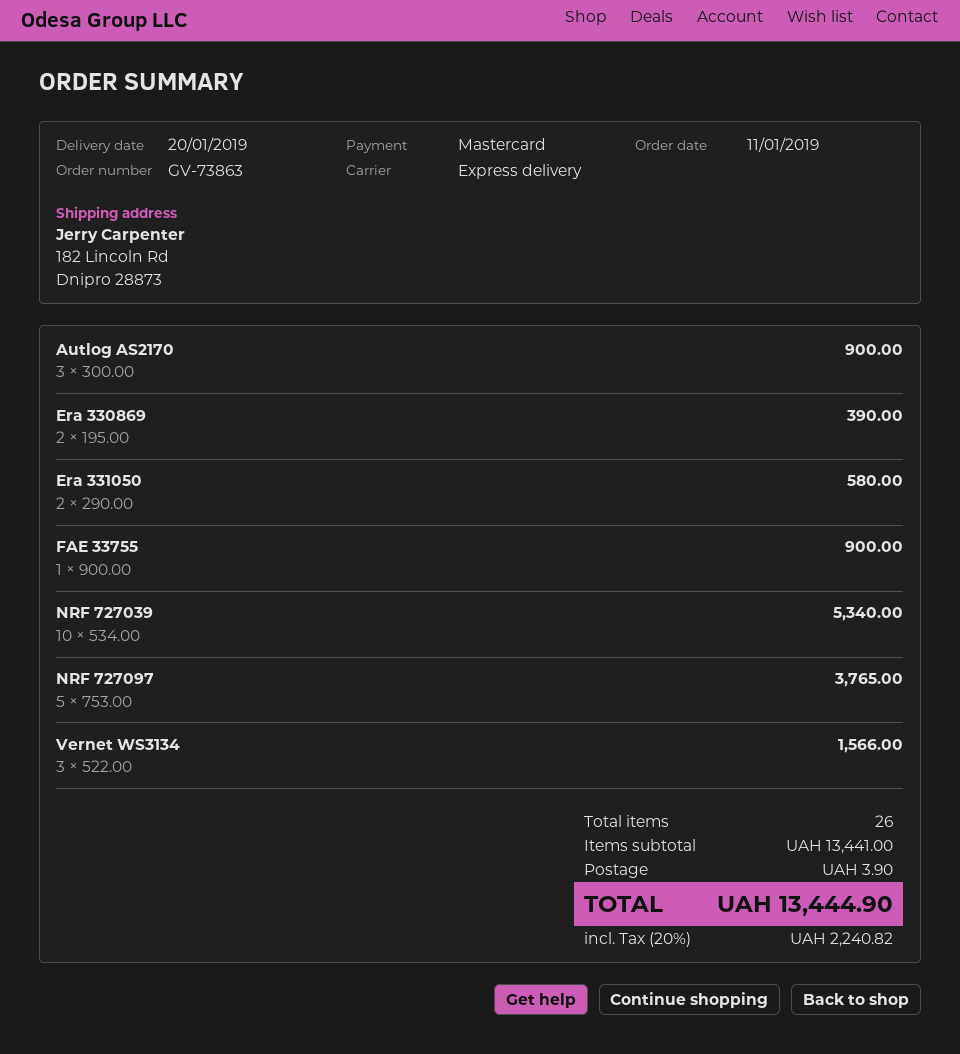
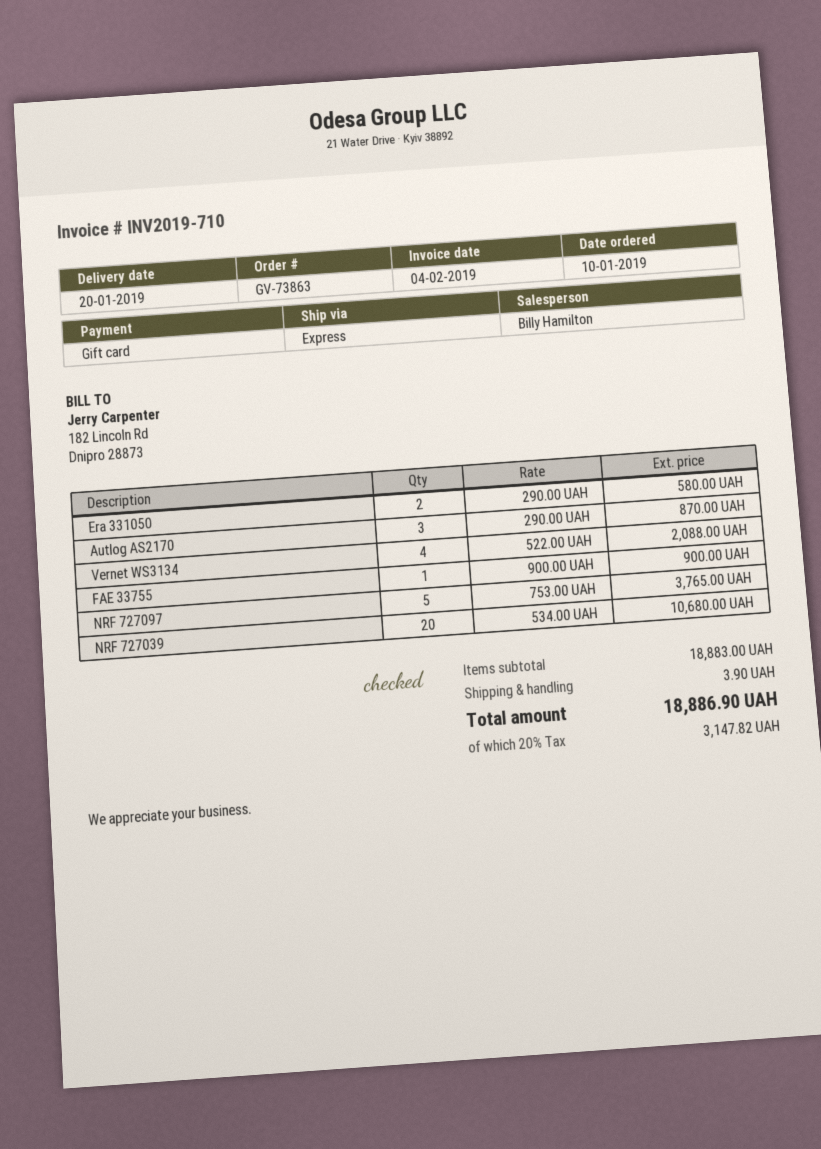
order date: 2019-01-11 -> 2019-01-10
payment method: Mastercard -> gift card
Autlog AS2170: 3 x 300.00 = 900.00 -> 3 x 290.00 = 870.00
Era 330869: 2 x 195.00 = 390.00 -> none
NRF 727039: 10 x 534.00 = 5340.00 -> 20 x 534.00 = 10680.00
Vernet WS3134: 3 x 522.00 = 1566.00 -> 4 x 522.00 = 2088.00
subtotal: 13441.00 -> 18883.00
tax: 20% = 2240.82 -> 20% = 3147.82
total: 13444.90 -> 18886.90

